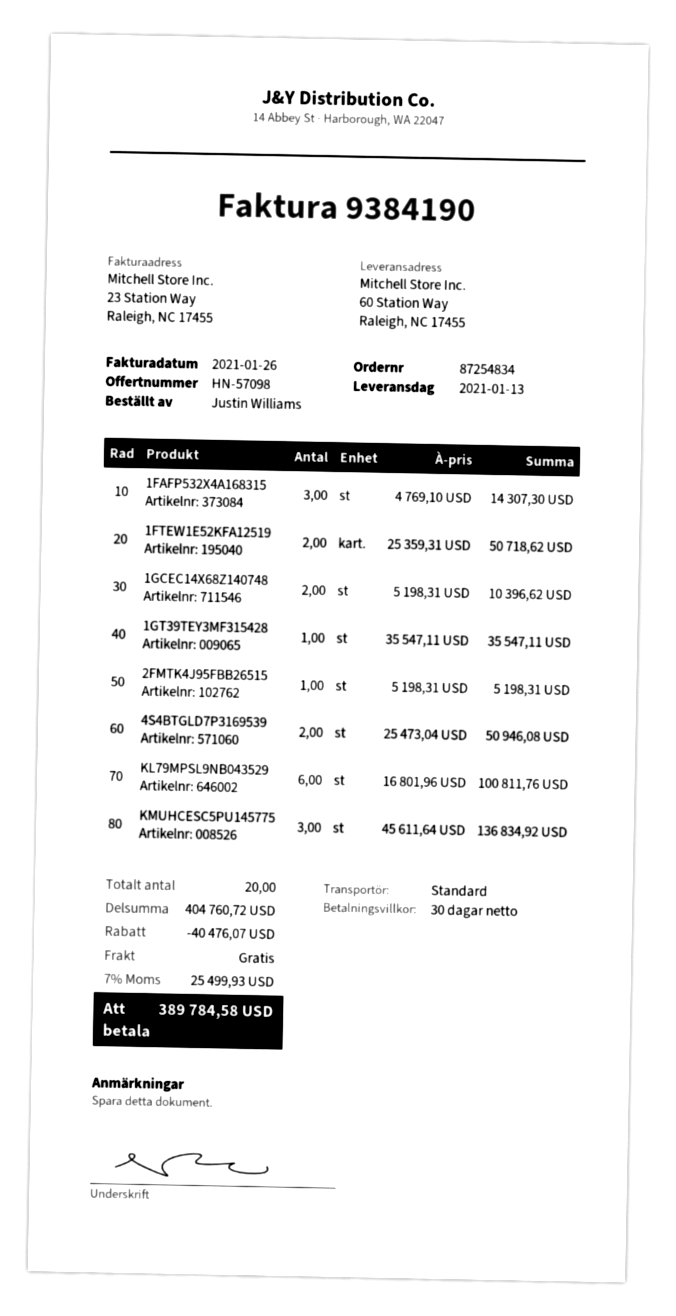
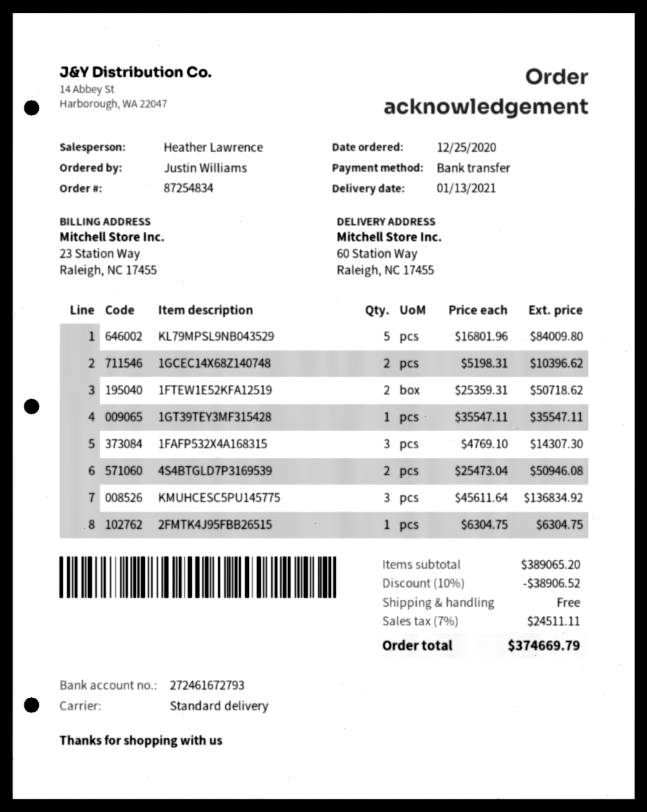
2FMTK4J95FBB26515: 1 x 5198.31 = 5198.31 -> 1 x 6304.75 = 6304.75
KL79MPSL9NB043529: 6 x 16801.96 = 100811.76 -> 5 x 16801.96 = 84009.80
subtotal: 404760.72 -> 389065.20
discount: 40476.07 -> 38906.52
tax: 7% = 25499.93 -> 7% = 24511.11
total: 389784.58 -> 374669.79

